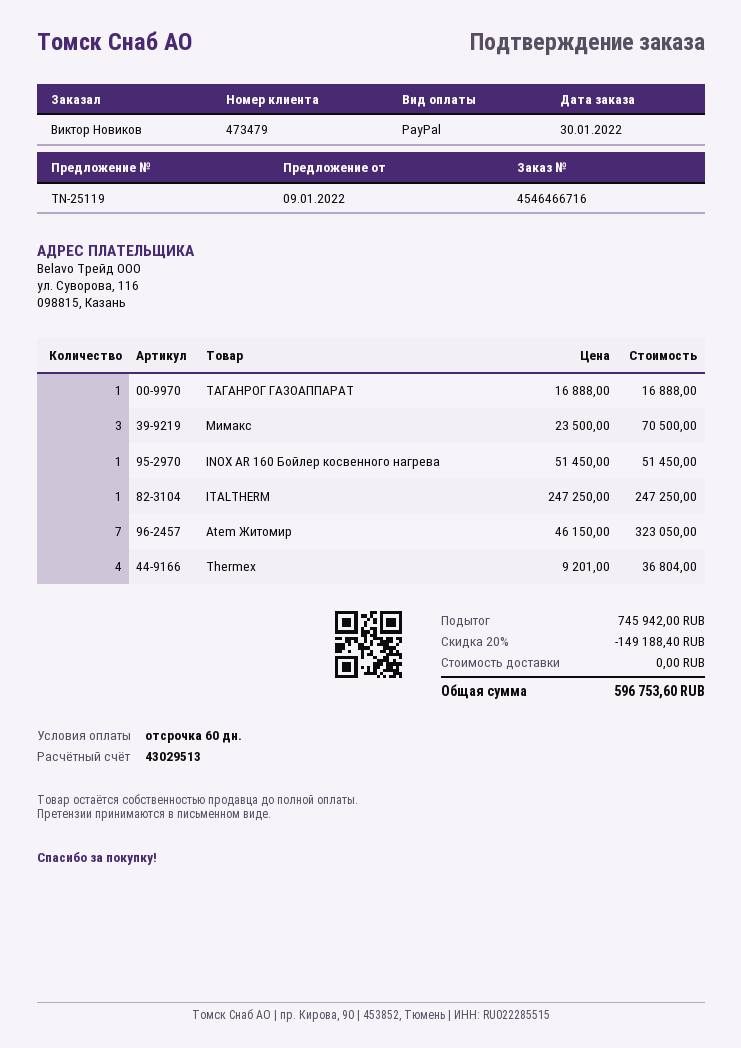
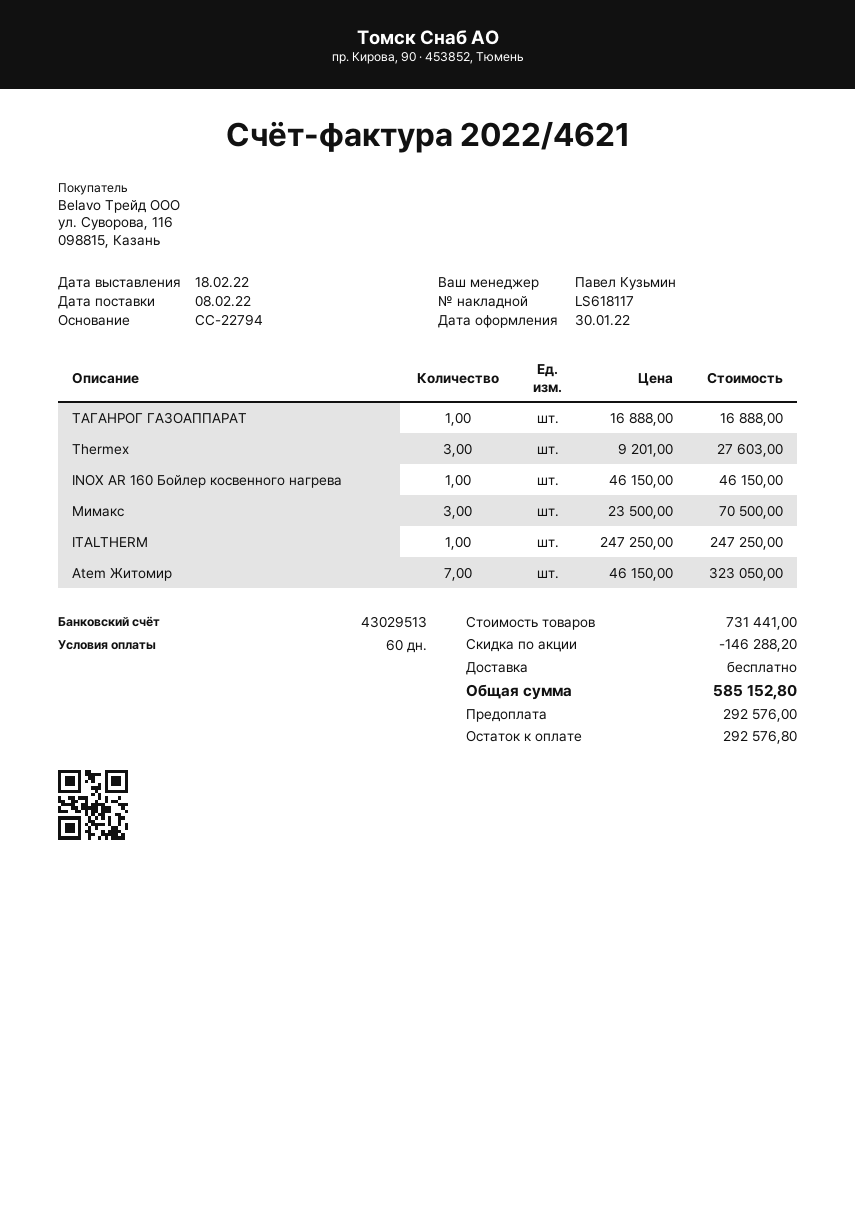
INOX AR 160 Бойлер косвенного нагрева: 1 x 51450.00 = 51450.00 -> 1 x 46150.00 = 46150.00
Thermex: 4 x 9201.00 = 36804.00 -> 3 x 9201.00 = 27603.00
subtotal: 745942.00 -> 731441.00
discount: 149188.40 -> 146288.20
total: 596753.60 -> 585152.80

